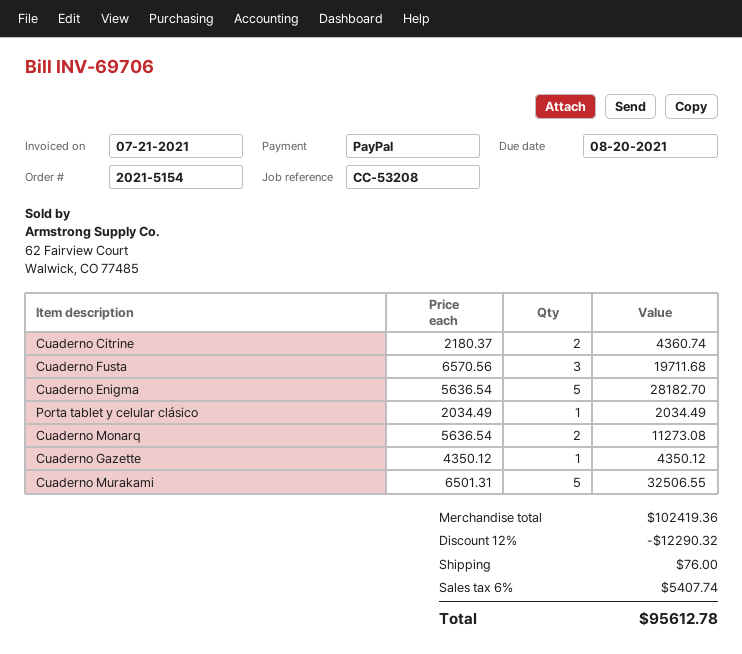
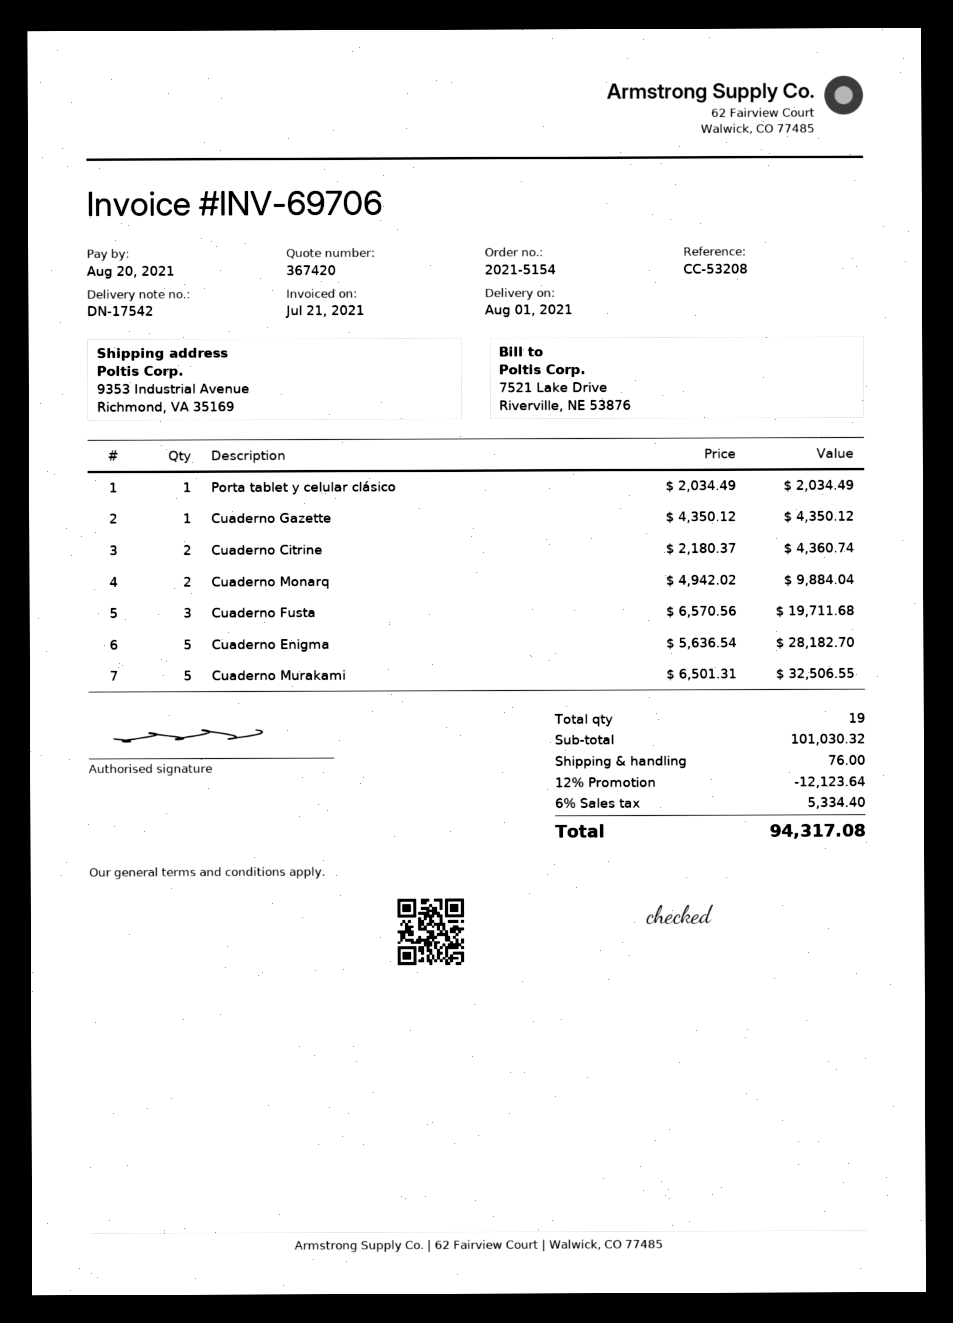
Cuaderno Monarq: 2 x 5636.54 = 11273.08 -> 2 x 4942.02 = 9884.04
subtotal: 102419.36 -> 101030.32
discount: 12% = 12290.32 -> 12% = 12123.64
tax: 6% = 5407.74 -> 6% = 5334.40
total: 95612.78 -> 94317.08

